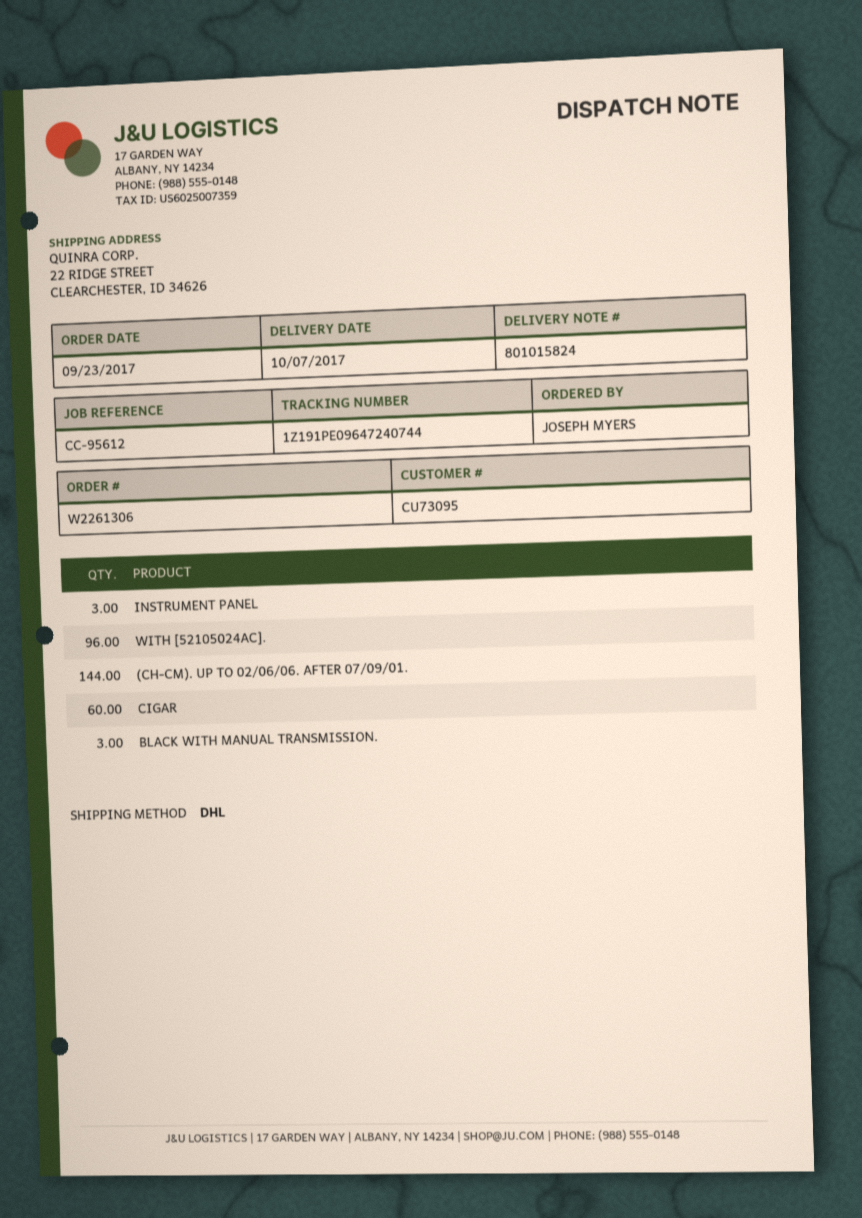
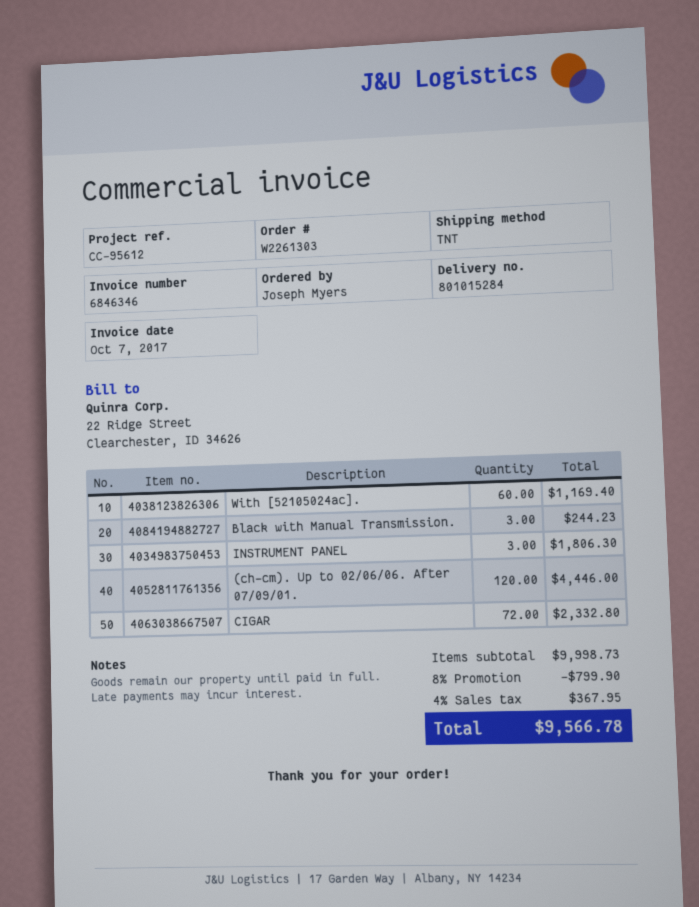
order number: W2261306 -> W2261303
delivery note number: 801015824 -> 801015284
shipping method: DHL -> TNT
WITH [52105024AC].: 96 -> 60
(CH-CM). UP TO 02/06/06. AFTER 07/09/01.: 144 -> 120
CIGAR: 60 -> 72

